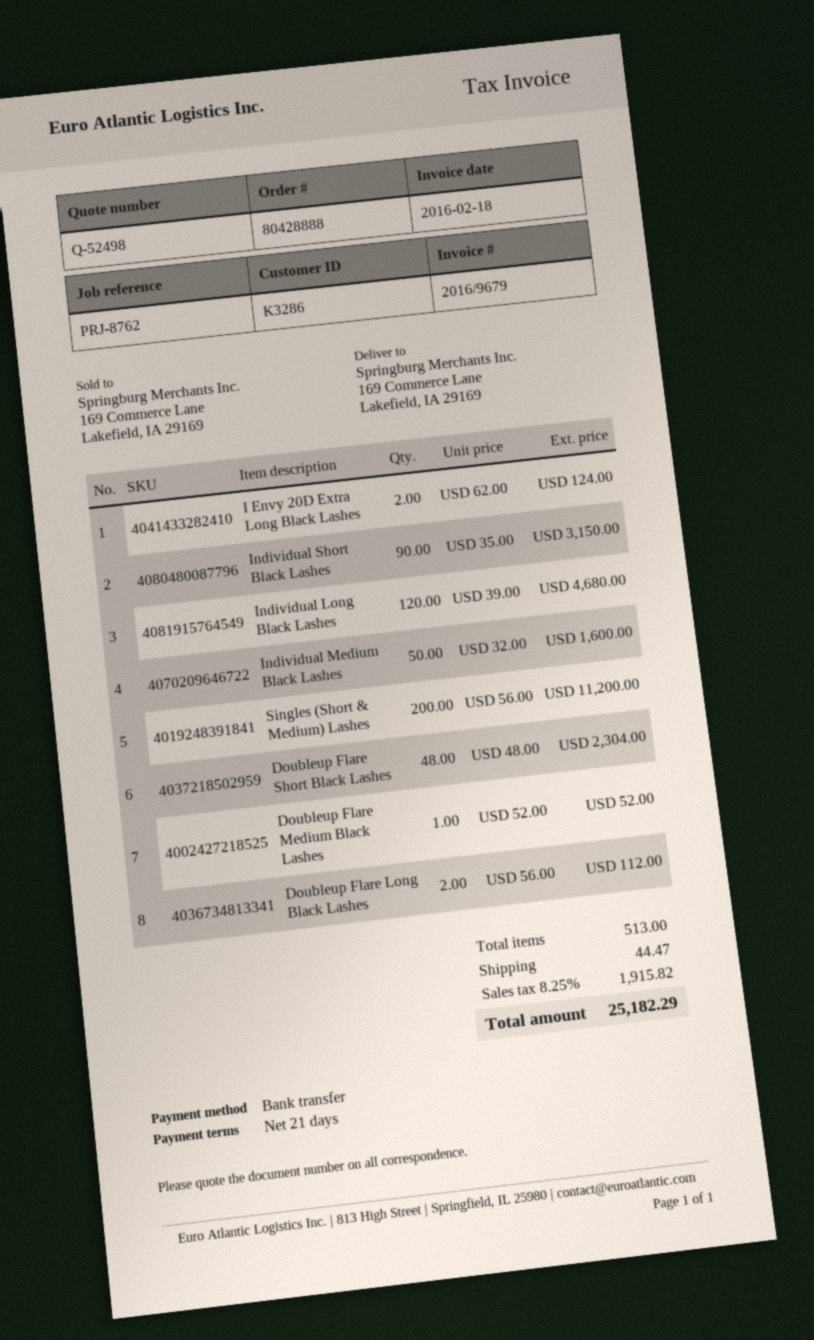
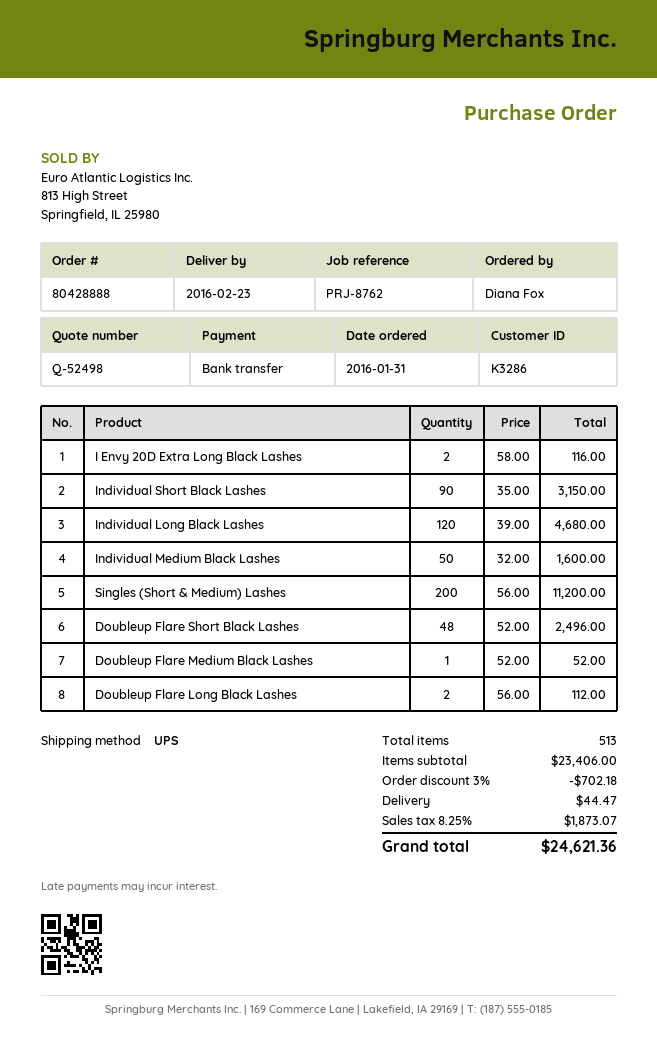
I Envy 20D Extra Long Black Lashes: 2 x 62.00 = 124.00 -> 2 x 58.00 = 116.00
Doubleup Flare Short Black Lashes: 48 x 48.00 = 2304.00 -> 48 x 52.00 = 2496.00
discount: none -> 3% = 702.18
tax: 8.25% = 1915.82 -> 8.25% = 1873.07
total: 25182.29 -> 24621.36

